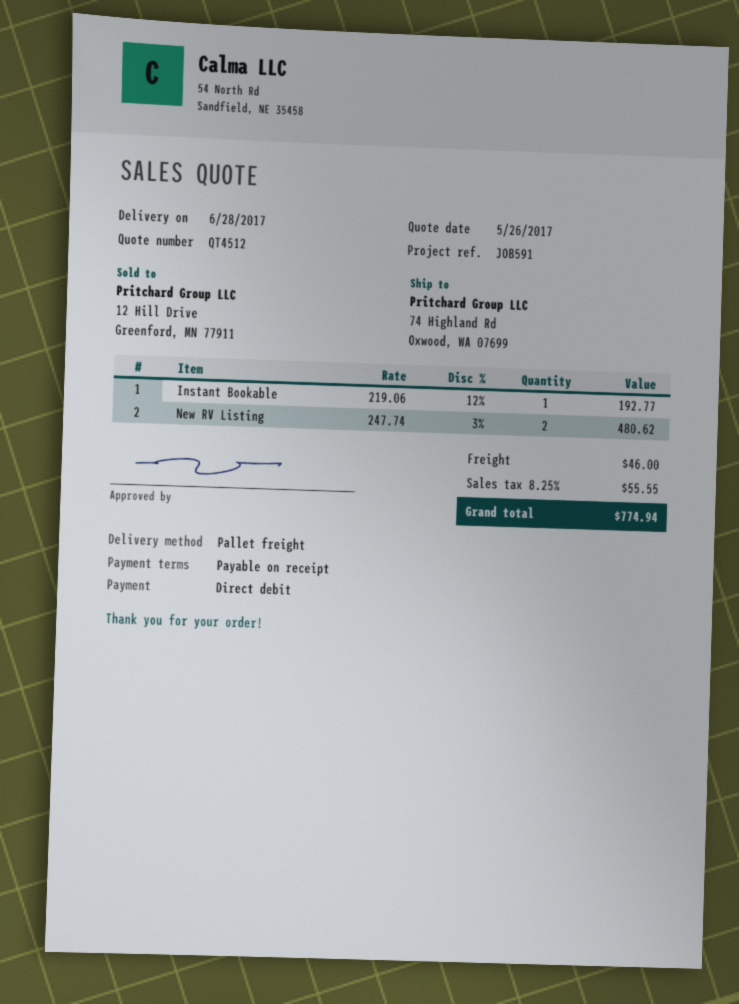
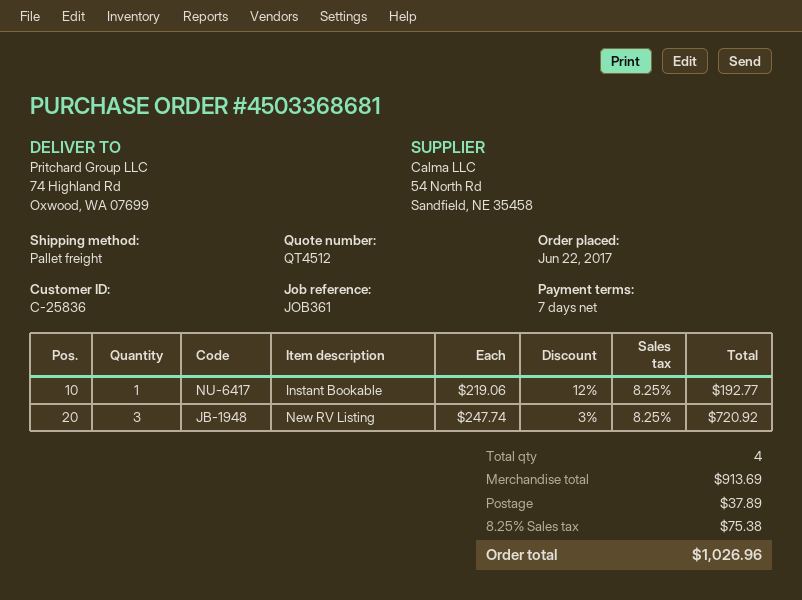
payment terms: on receipt -> 7 days
reference: JOB591 -> JOB361
New RV Listing: 2 x 247.74 - 3% = 480.62 -> 3 x 247.74 - 3% = 720.92
shipping: 46.00 -> 37.89
tax: 8.25% = 55.55 -> 8.25% = 75.38
total: 774.94 -> 1026.96

